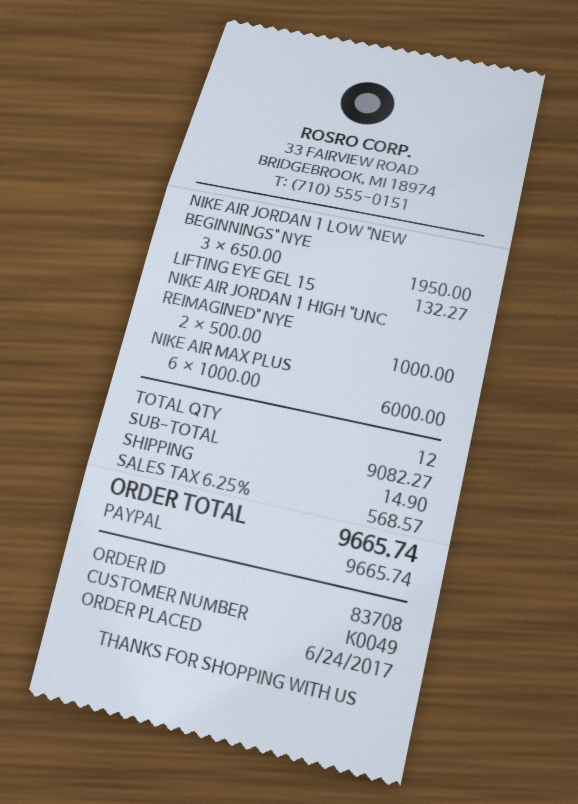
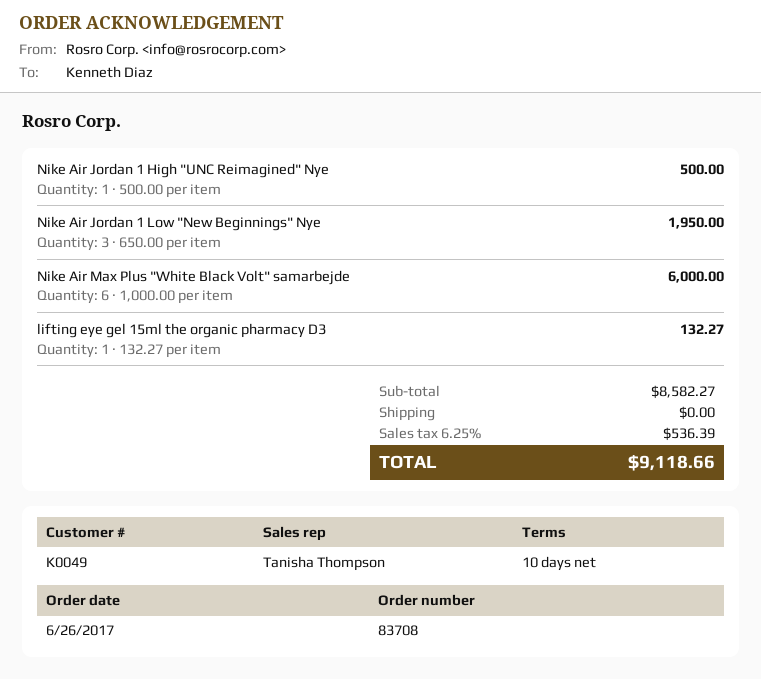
order date: 2017-06-24 -> 2017-06-26
NIKE AIR JORDAN 1 HIGH "UNC REIMAGINED" NYE: 2 x 500.00 = 1000.00 -> 1 x 500.00 = 500.00
subtotal: 9082.27 -> 8582.27
shipping: 14.90 -> 0.00
tax: 6.25% = 568.57 -> 6.25% = 536.39
total: 9665.74 -> 9118.66

